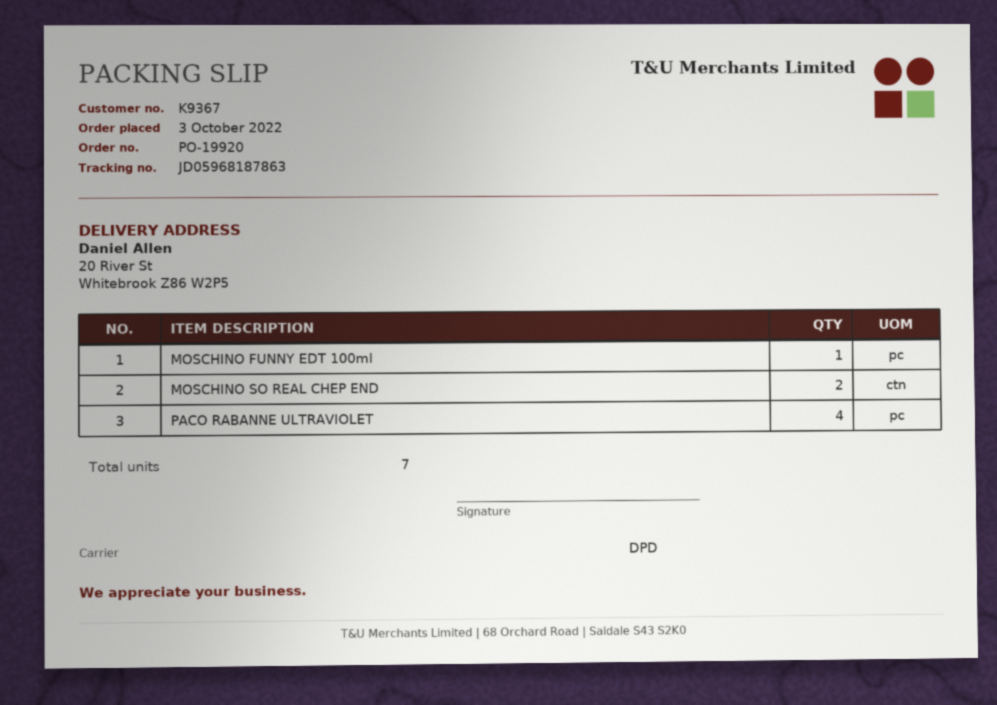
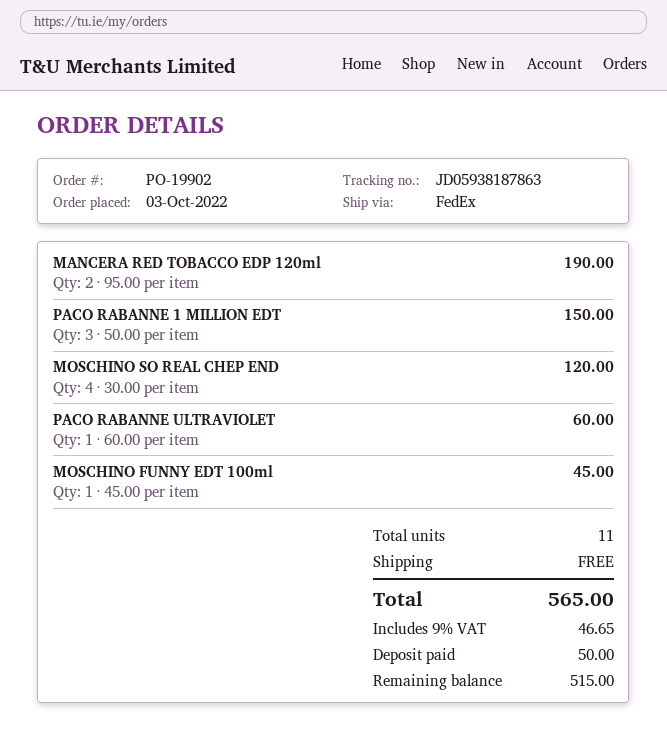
order number: PO-19920 -> PO-19902
shipping method: DPD -> FedEx
tracking number: JD05968187863 -> JD05938187863
MOSCHINO SO REAL CHEP END: 2 -> 4
PACO RABANNE ULTRAVIOLET: 4 -> 1
MANCERA RED TOBACCO EDP 120ml: none -> 2
PACO RABANNE 1 MILLION EDT: none -> 3
total quantity: 7 -> 11

